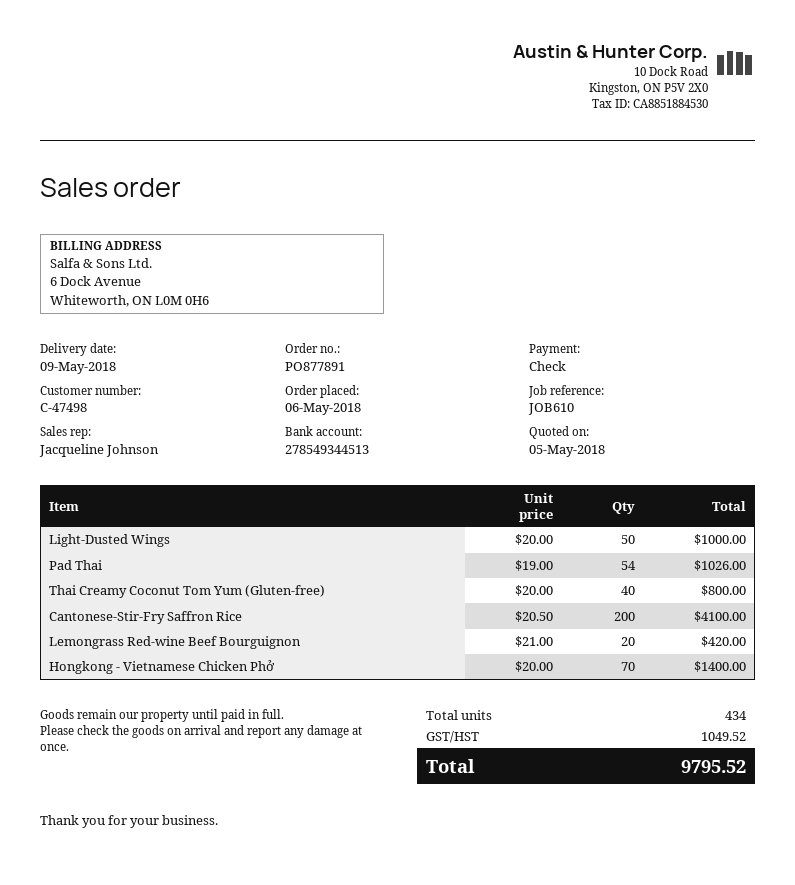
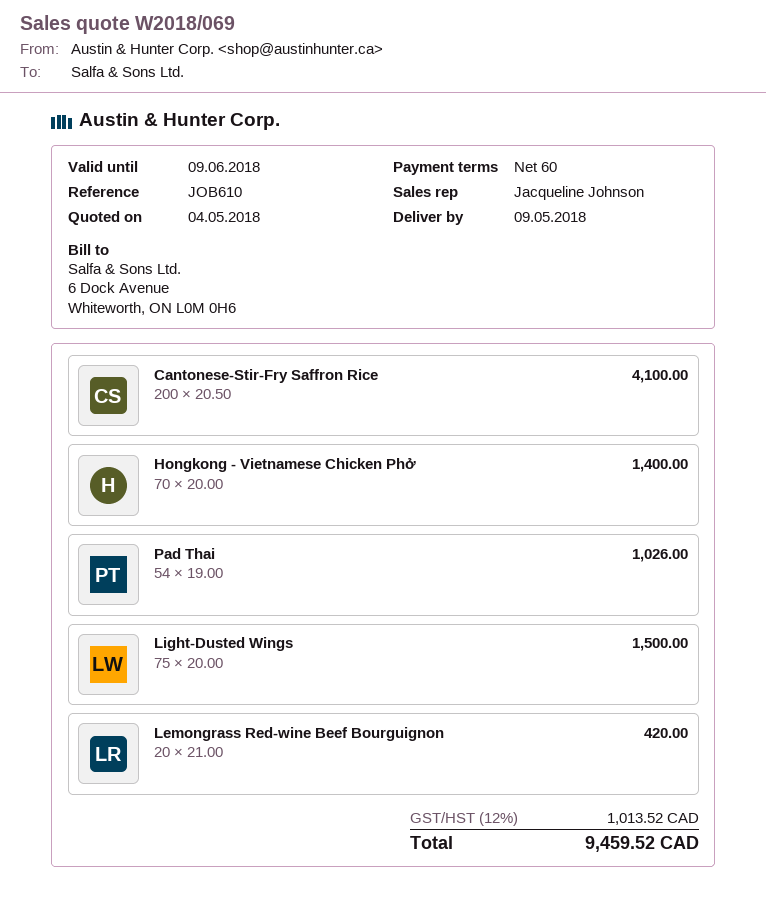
quote date: 2018-05-05 -> 2018-05-04
Light-Dusted Wings: 50 x 20.00 = 1000.00 -> 75 x 20.00 = 1500.00
Thai Creamy Coconut Tom Yum (Gluten-free): 40 x 20.00 = 800.00 -> none
tax: 1049.52 -> 1013.52
total: 9795.52 -> 9459.52

